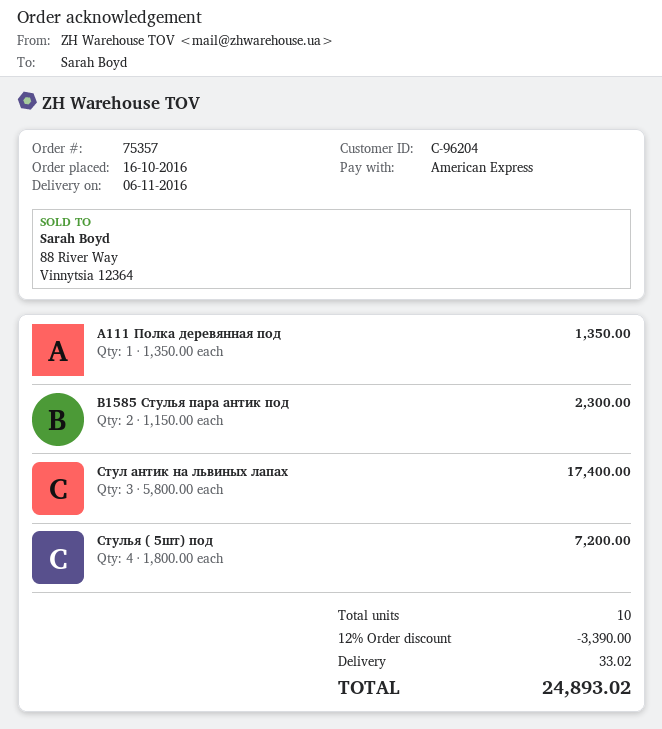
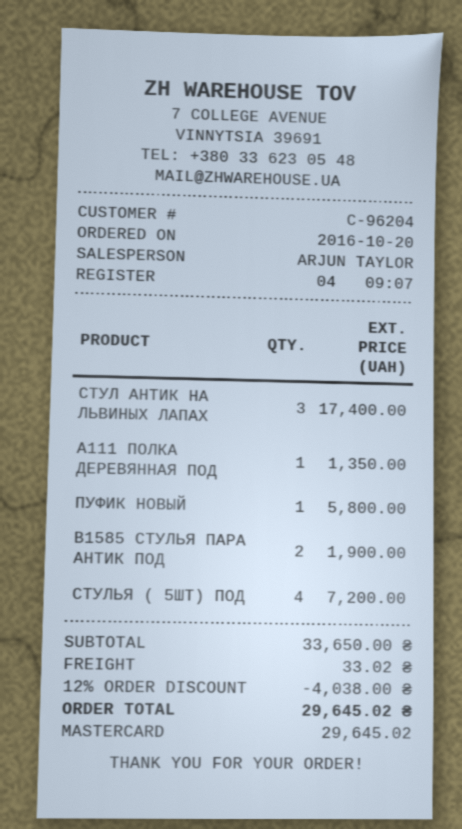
order date: 2016-10-16 -> 2016-10-20
payment method: American Express -> Mastercard
В1585 Стулья пара антик под: 2 for 2300.00 -> 2 for 1900.00
ПУФИК НОВЫЙ: none -> 1 for 5800.00
discount: 12% = 3390.00 -> 12% = 4038.00
total: 24893.02 -> 29645.02

